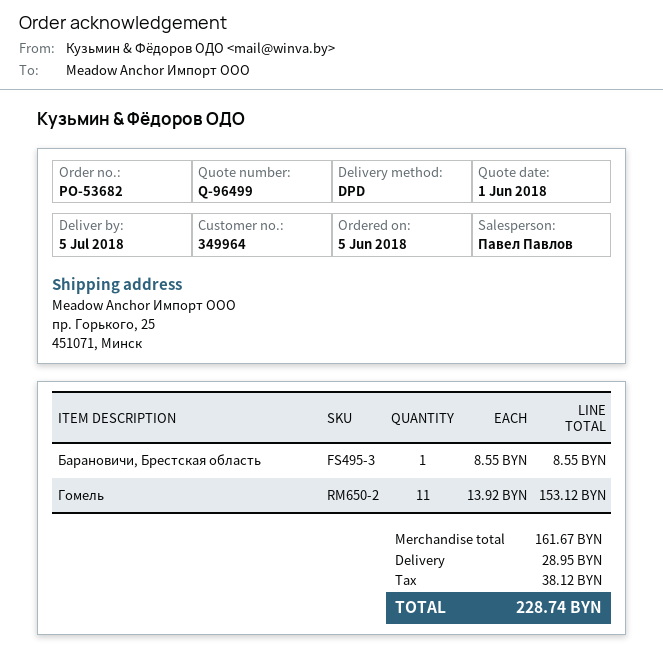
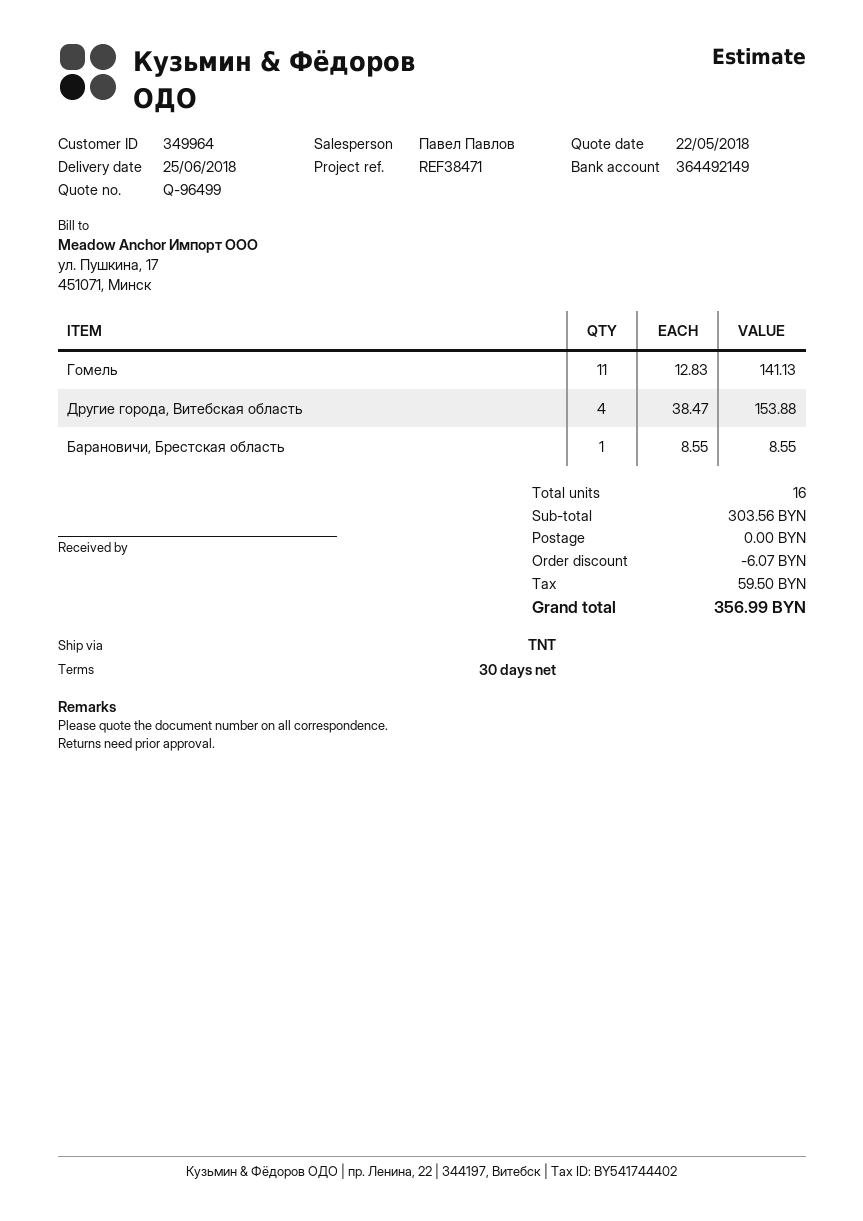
quote date: 2018-06-01 -> 2018-05-22
delivery date: 2018-07-05 -> 2018-06-25
shipping method: DPD -> TNT
Гомель: 11 x 13.92 = 153.12 -> 11 x 12.83 = 141.13
Другие города, Витебская область: none -> 4 x 38.47 = 153.88
subtotal: 161.67 -> 303.56
discount: none -> 6.07
shipping: 28.95 -> 0.00
tax: 38.12 -> 59.50
total: 228.74 -> 356.99

